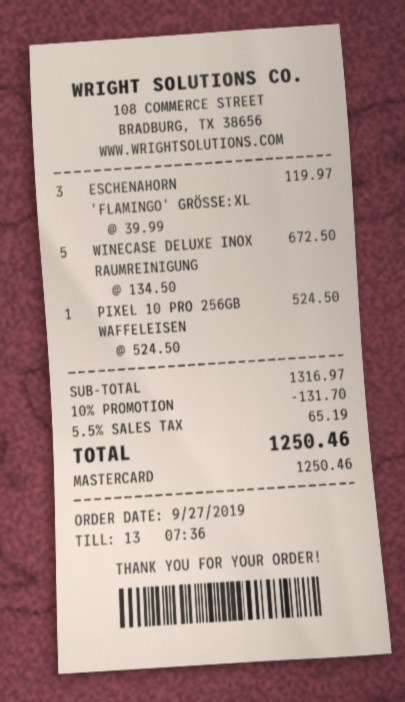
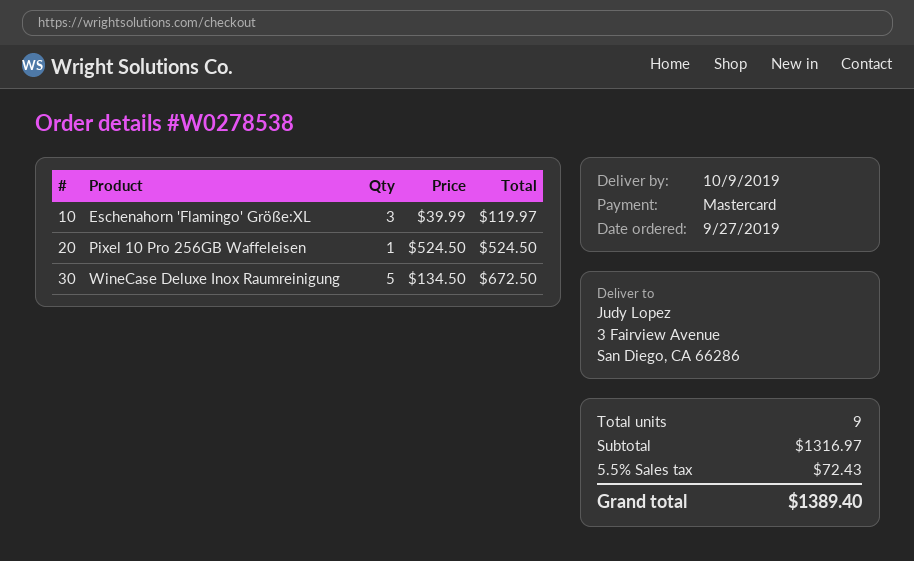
discount: 10% = 131.70 -> none
tax: 5.5% = 65.19 -> 5.5% = 72.43
total: 1250.46 -> 1389.40

